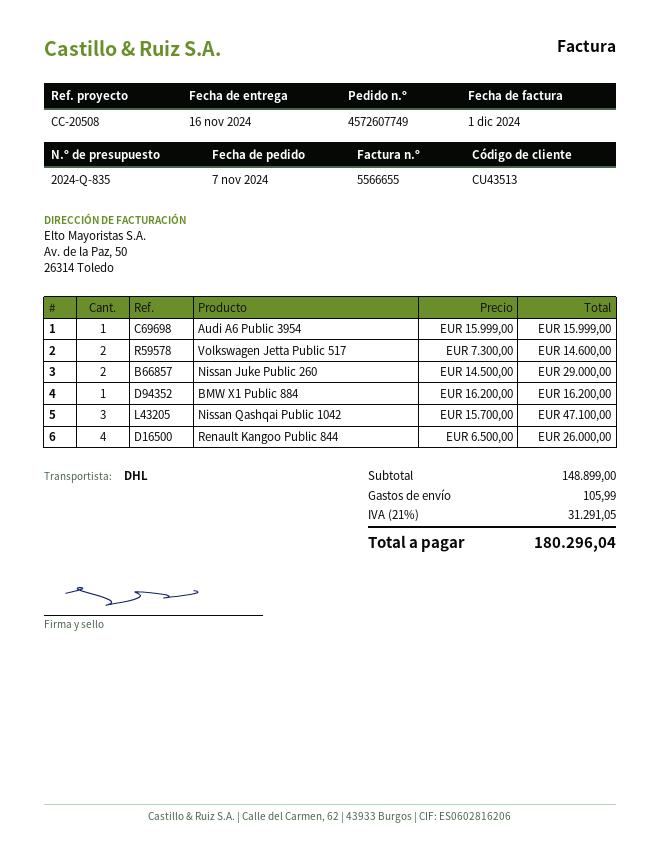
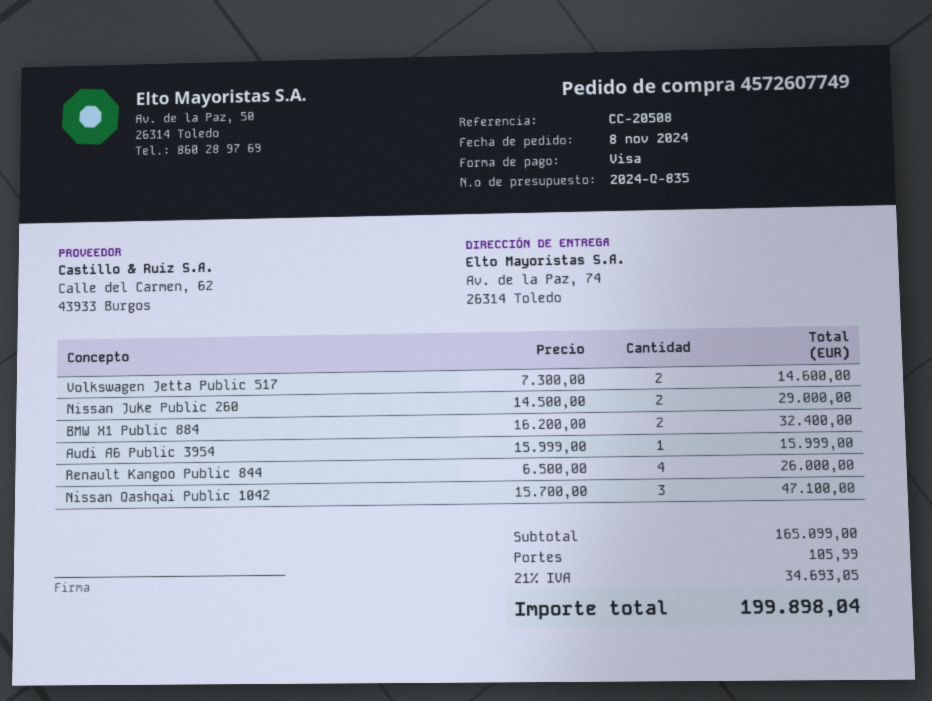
order date: 2024-11-07 -> 2024-11-08
BMW X1 Public 884: 1 x 16200.00 = 16200.00 -> 2 x 16200.00 = 32400.00
subtotal: 148899.00 -> 165099.00
tax: 21% = 31291.05 -> 21% = 34693.05
total: 180296.04 -> 199898.04

